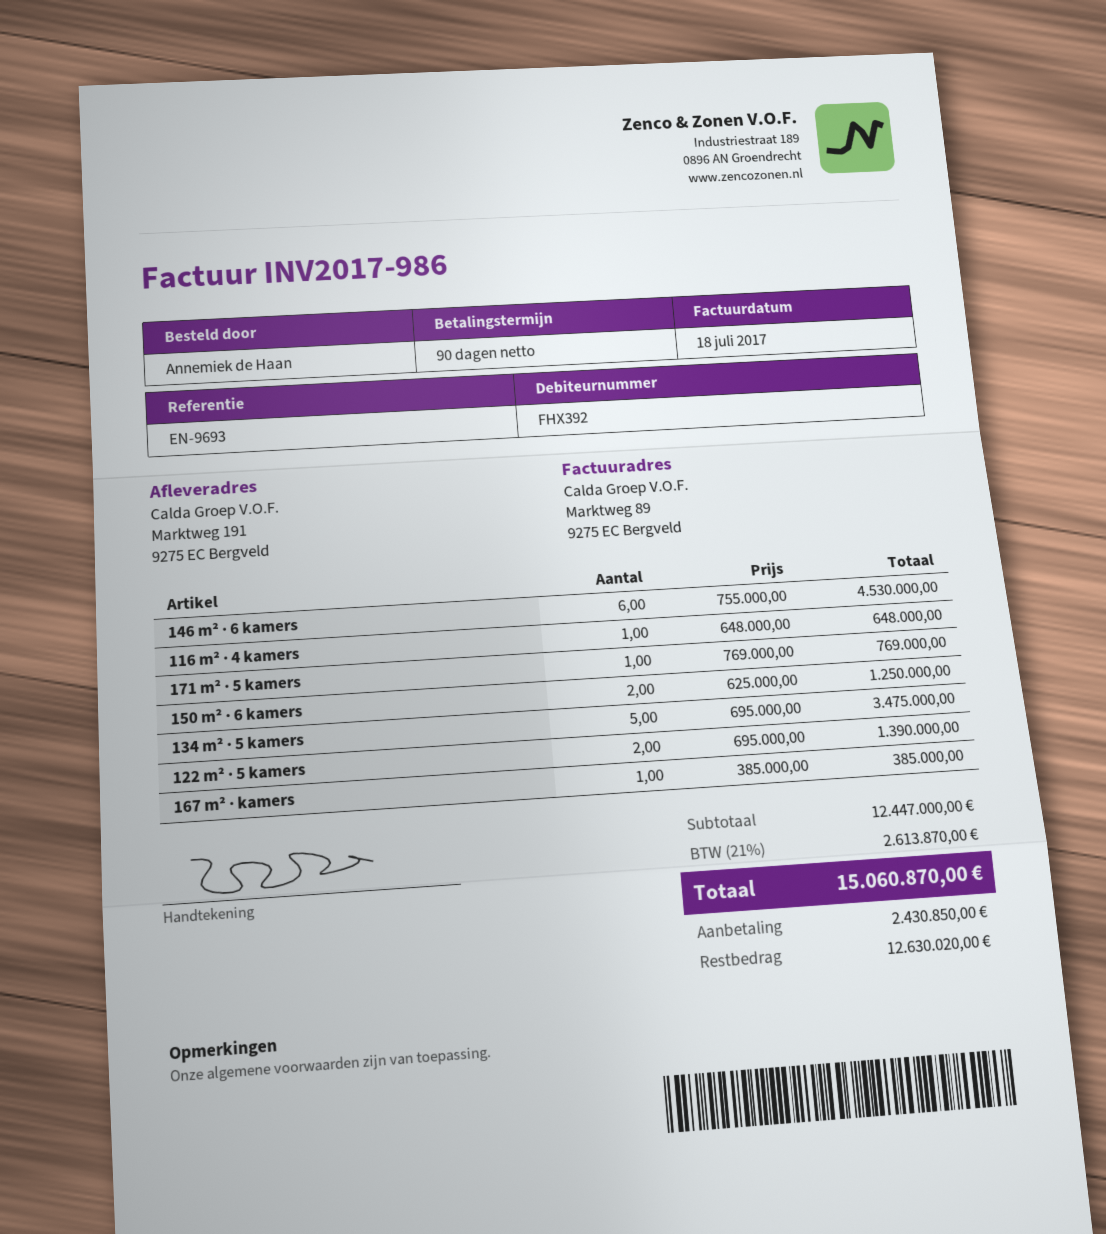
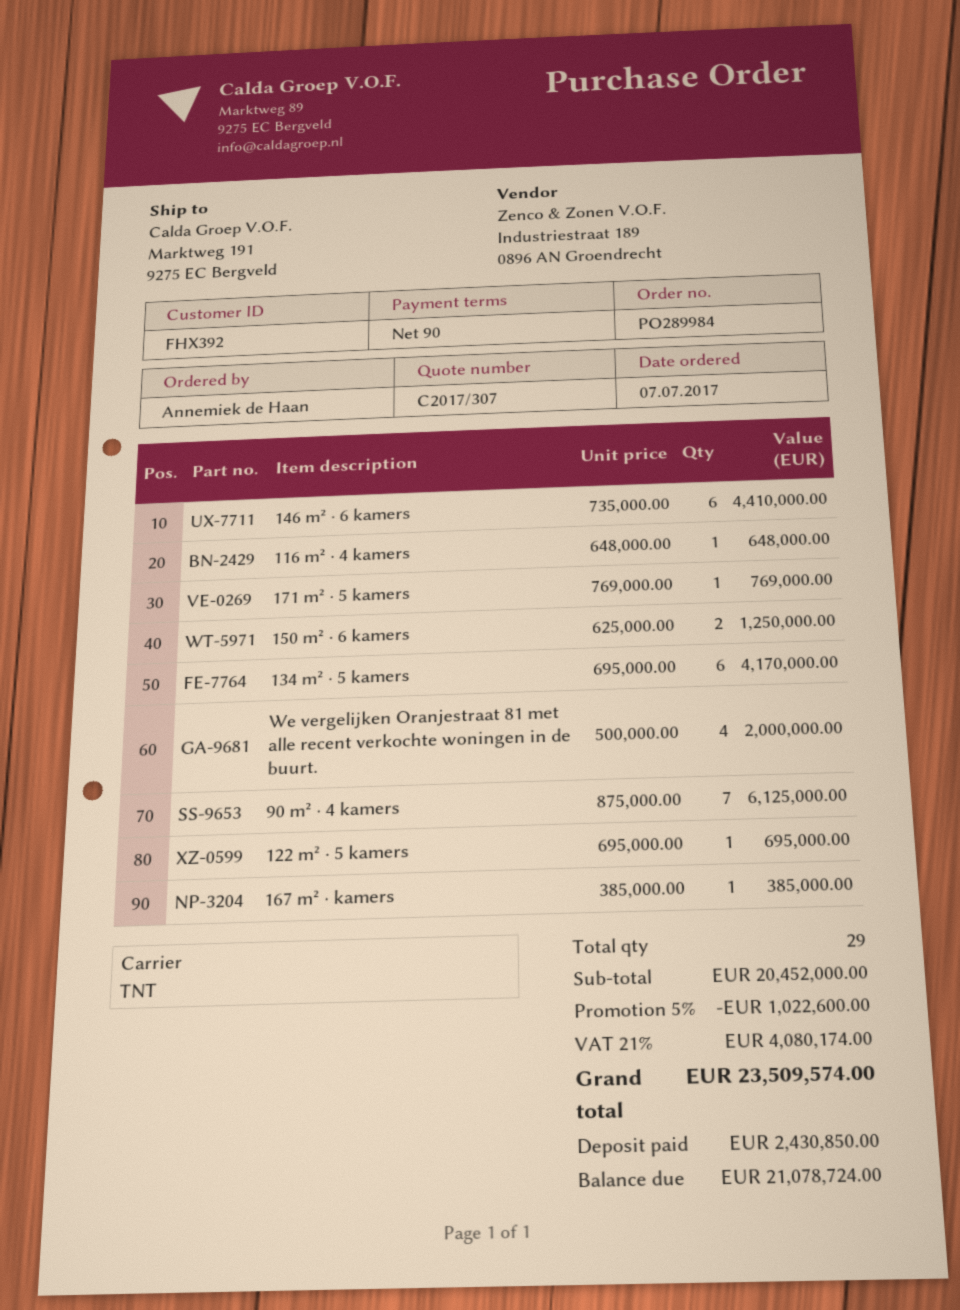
146 m² · 6 kamers: 6 x 755000.00 = 4530000.00 -> 6 x 735000.00 = 4410000.00
134 m² · 5 kamers: 5 x 695000.00 = 3475000.00 -> 6 x 695000.00 = 4170000.00
122 m² · 5 kamers: 2 x 695000.00 = 1390000.00 -> 1 x 695000.00 = 695000.00
We vergelijken Oranjestraat 81 met alle recent verkochte woningen in de buurt.: none -> 4 x 500000.00 = 2000000.00
90 m² · 4 kamers: none -> 7 x 875000.00 = 6125000.00
subtotal: 12447000.00 -> 20452000.00
discount: none -> 5% = 1022600.00
tax: 21% = 2613870.00 -> 21% = 4080174.00
total: 15060870.00 -> 23509574.00
balance: 12630020.00 -> 21078724.00

